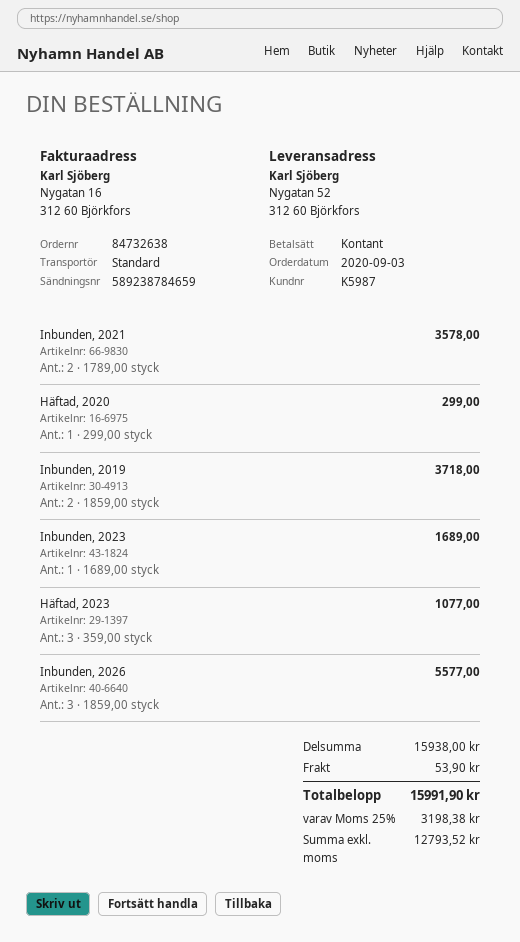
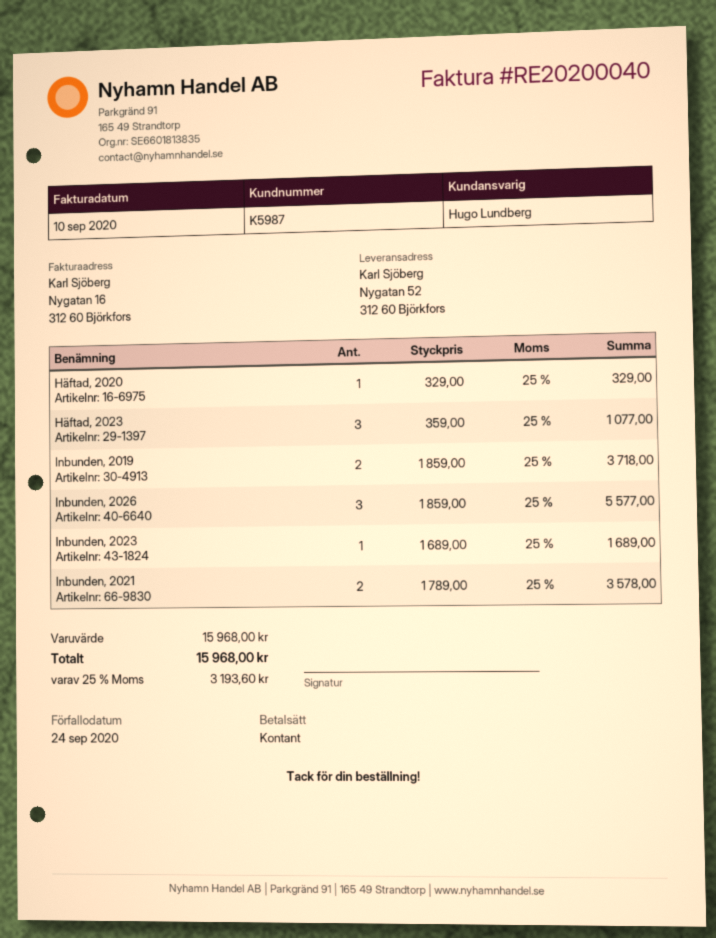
Häftad, 2020: 1 x 299.00 = 299.00 -> 1 x 329.00 = 329.00
subtotal: 15938.00 -> 15968.00
shipping: 53.90 -> none
tax: 25% = 3198.38 -> 25% = 3193.60
total: 15991.90 -> 15968.00

